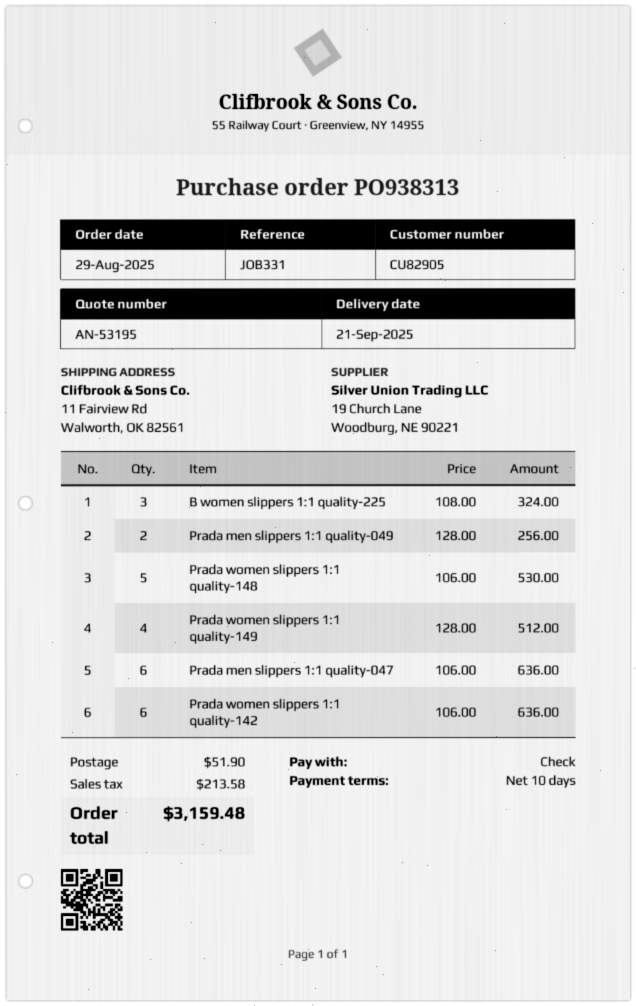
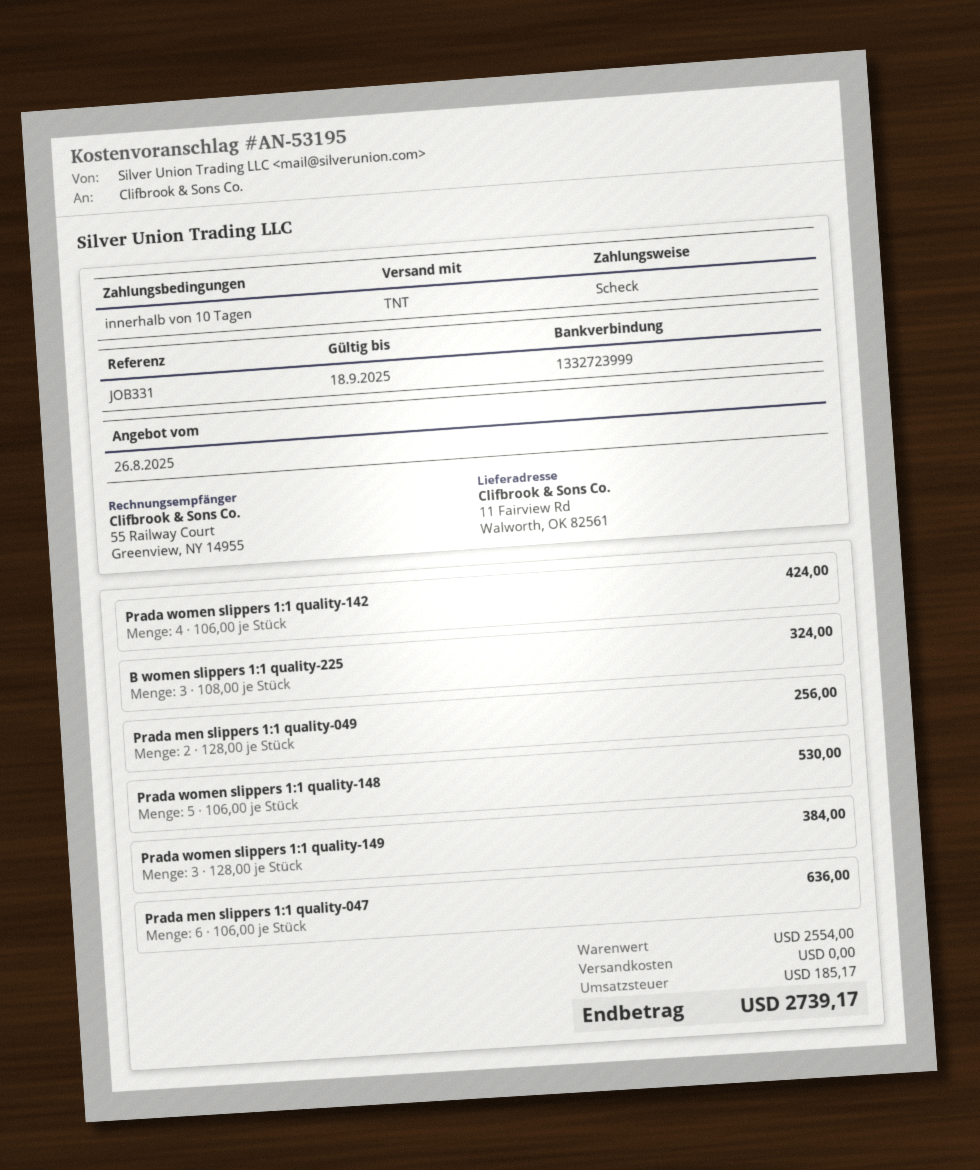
Prada women slippers 1:1 quality-149: 4 x 128.00 = 512.00 -> 3 x 128.00 = 384.00
Prada women slippers 1:1 quality-142: 6 x 106.00 = 636.00 -> 4 x 106.00 = 424.00
shipping: 51.90 -> 0.00
tax: 213.58 -> 185.17
total: 3159.48 -> 2739.17

